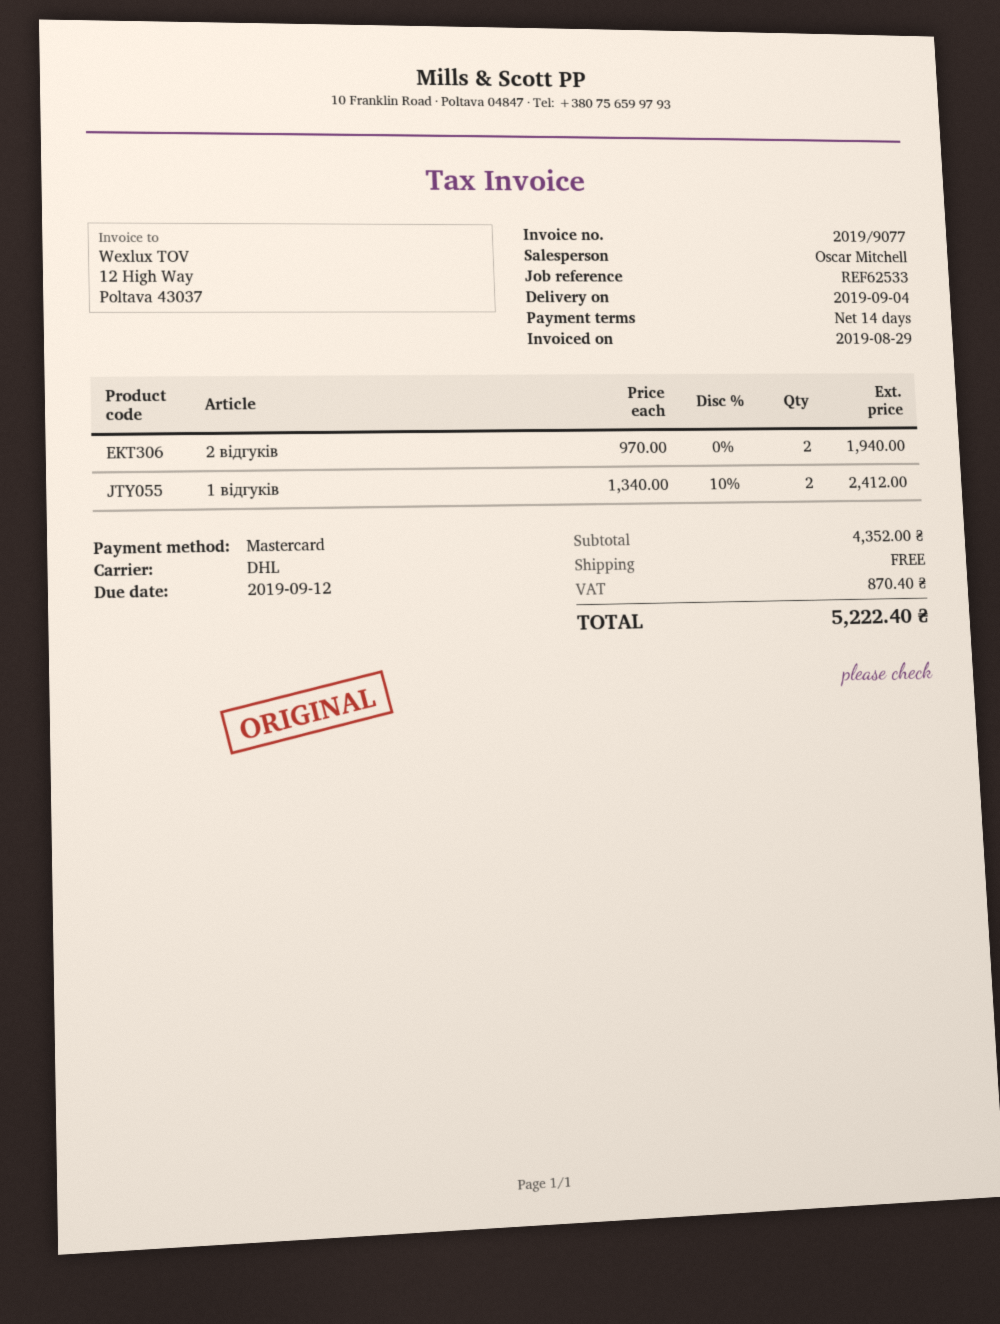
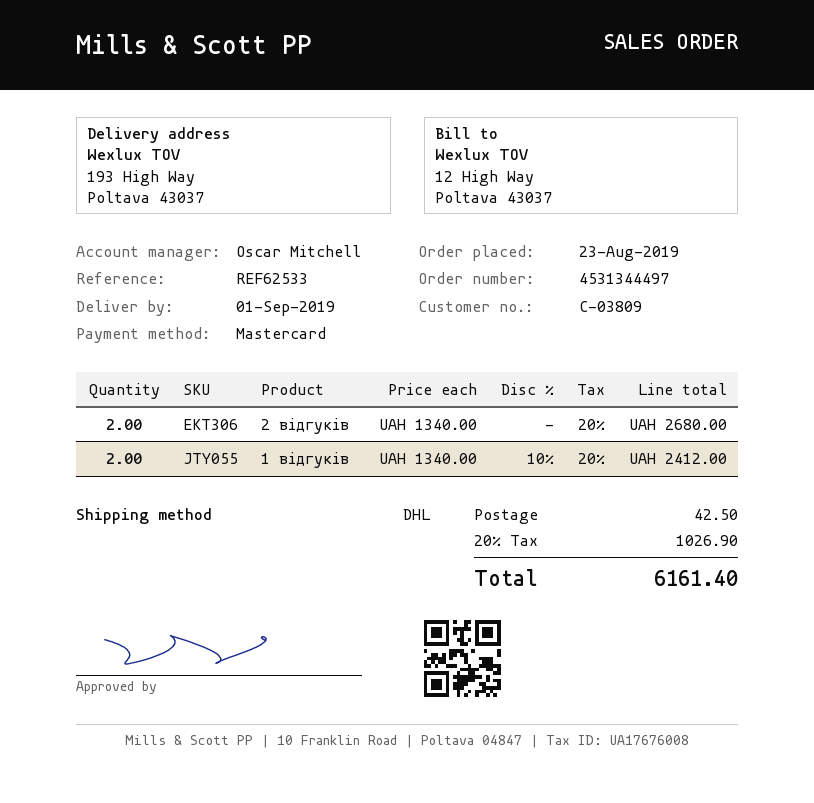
delivery date: 2019-09-04 -> 2019-09-01
2 відгуків: 2 x 970.00 = 1940.00 -> 2 x 1340.00 = 2680.00
shipping: 0.00 -> 42.50
tax: 870.40 -> 1026.90
total: 5222.40 -> 6161.40

